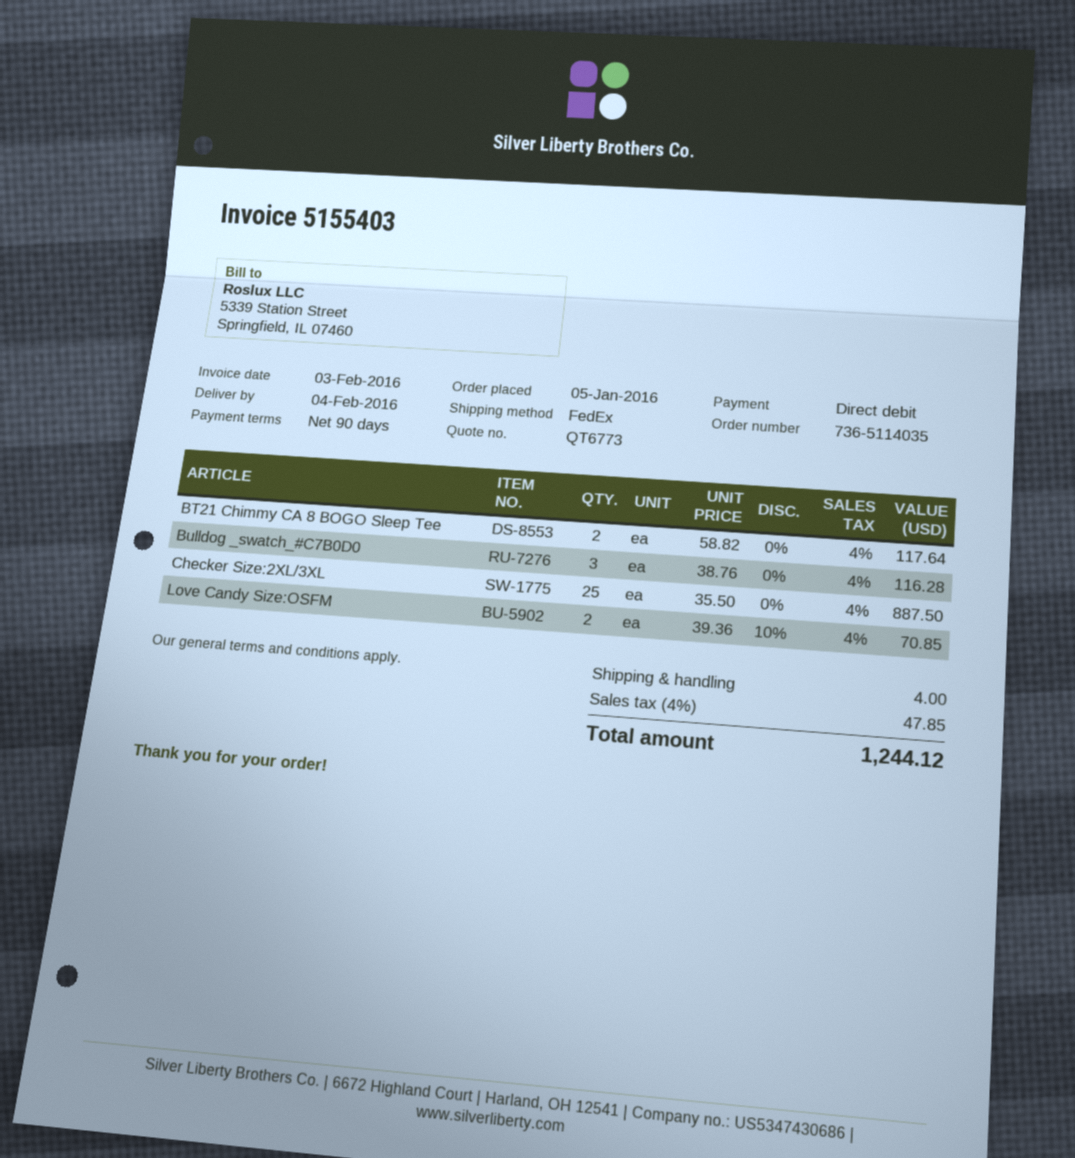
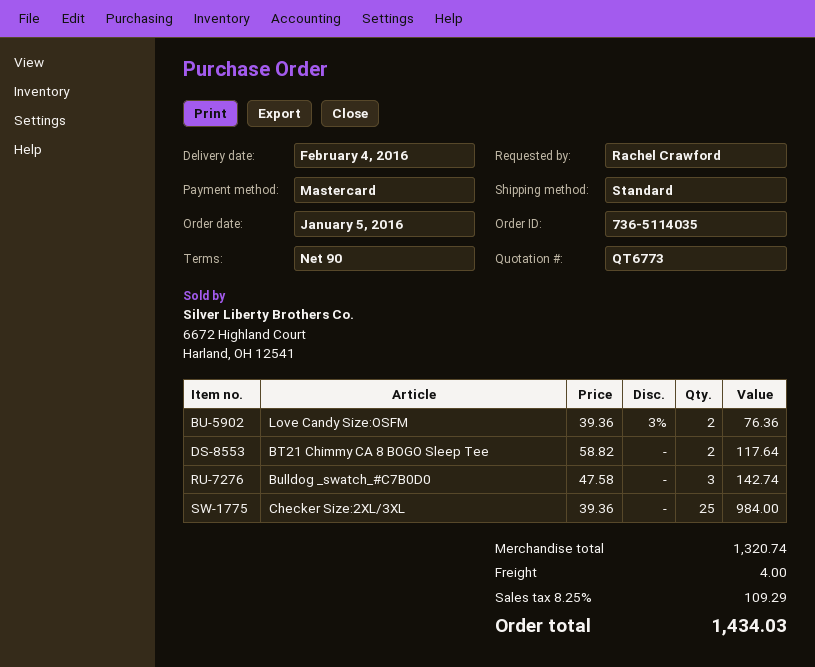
payment method: direct debit -> Mastercard
shipping method: FedEx -> standard
Bulldog _swatch_#C7B0D0: 3 x 38.76 = 116.28 -> 3 x 47.58 = 142.74
Checker Size:2XL/3XL: 25 x 35.50 = 887.50 -> 25 x 39.36 = 984.00
Love Candy Size:OSFM: 2 x 39.36 - 10% = 70.85 -> 2 x 39.36 - 3% = 76.36
tax: 4% = 47.85 -> 8.25% = 109.29
total: 1244.12 -> 1434.03

